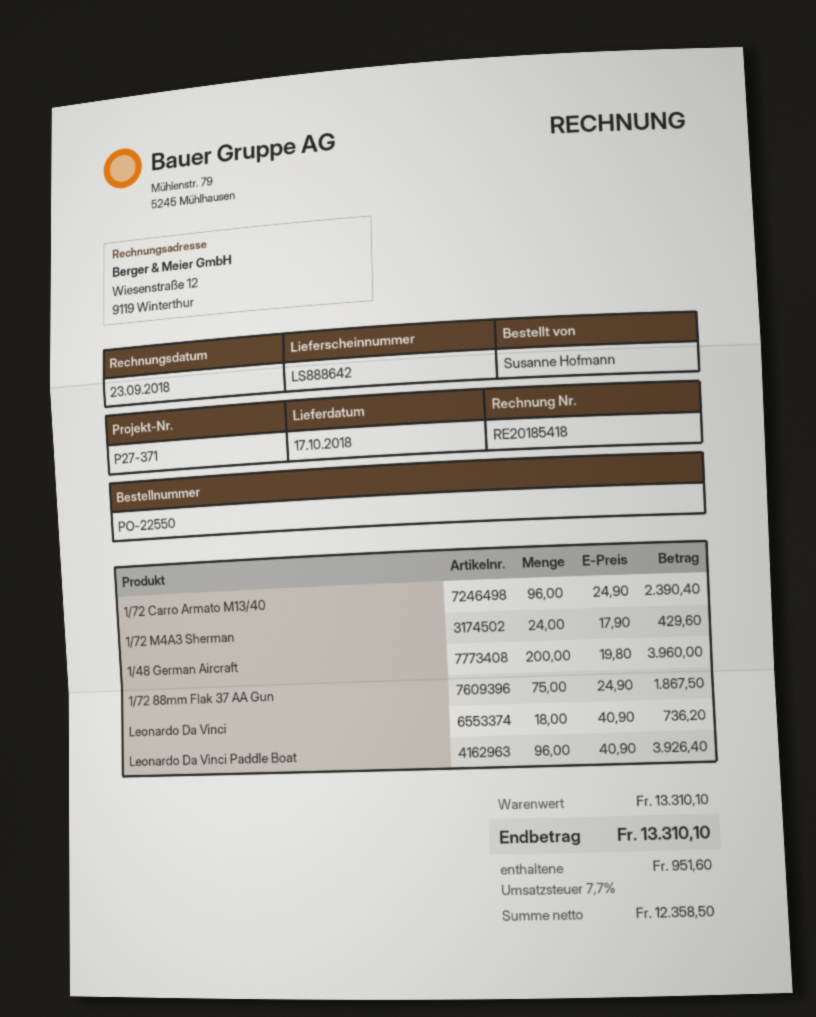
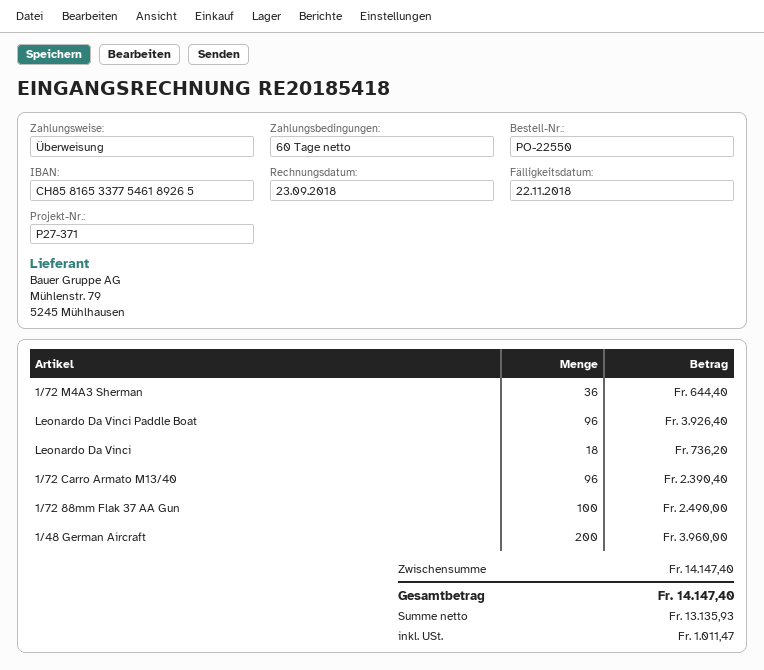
1/72 M4A3 Sherman: 24 for 429.60 -> 36 for 644.40
1/72 88mm Flak 37 AA Gun: 75 for 1867.50 -> 100 for 2490.00
subtotal: 13310.10 -> 14147.40
net: 12358.50 -> 13135.93
tax: 951.60 -> 1011.47
total: 13310.10 -> 14147.40

